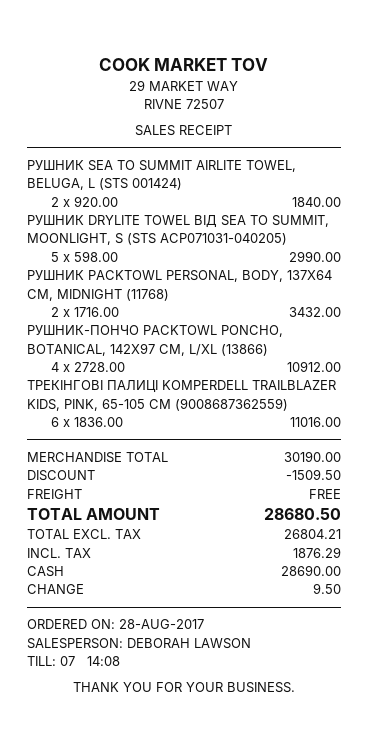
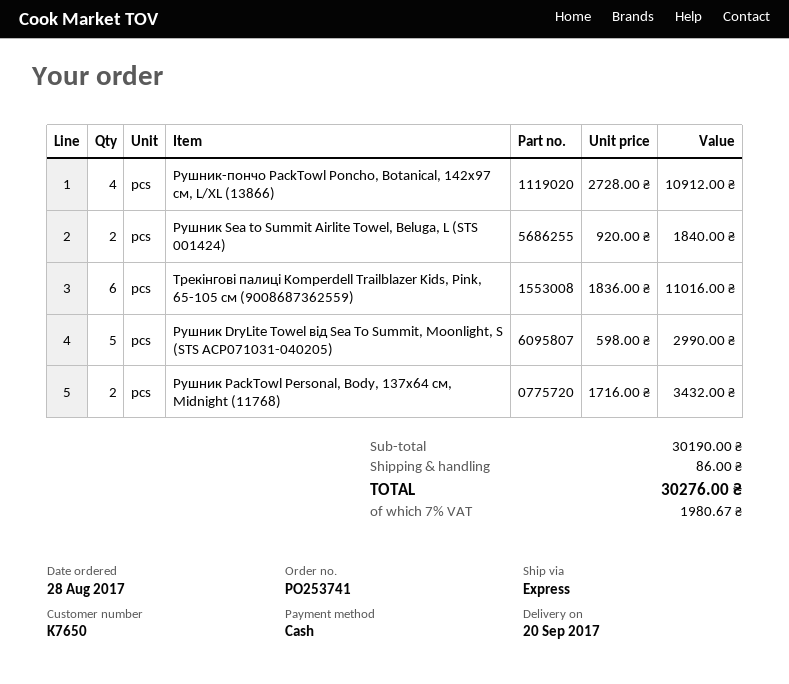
discount: 1509.50 -> none
shipping: 0.00 -> 86.00
tax: 1876.29 -> 1980.67
total: 28680.50 -> 30276.00

